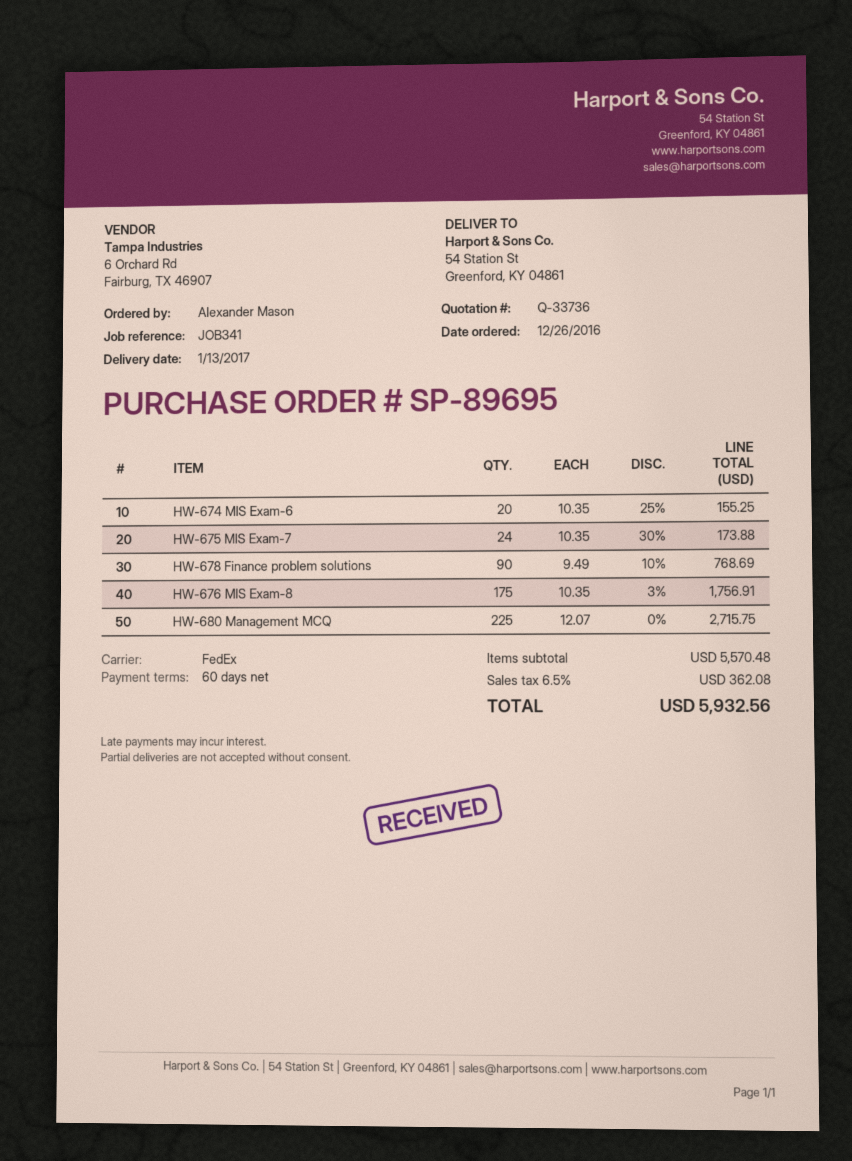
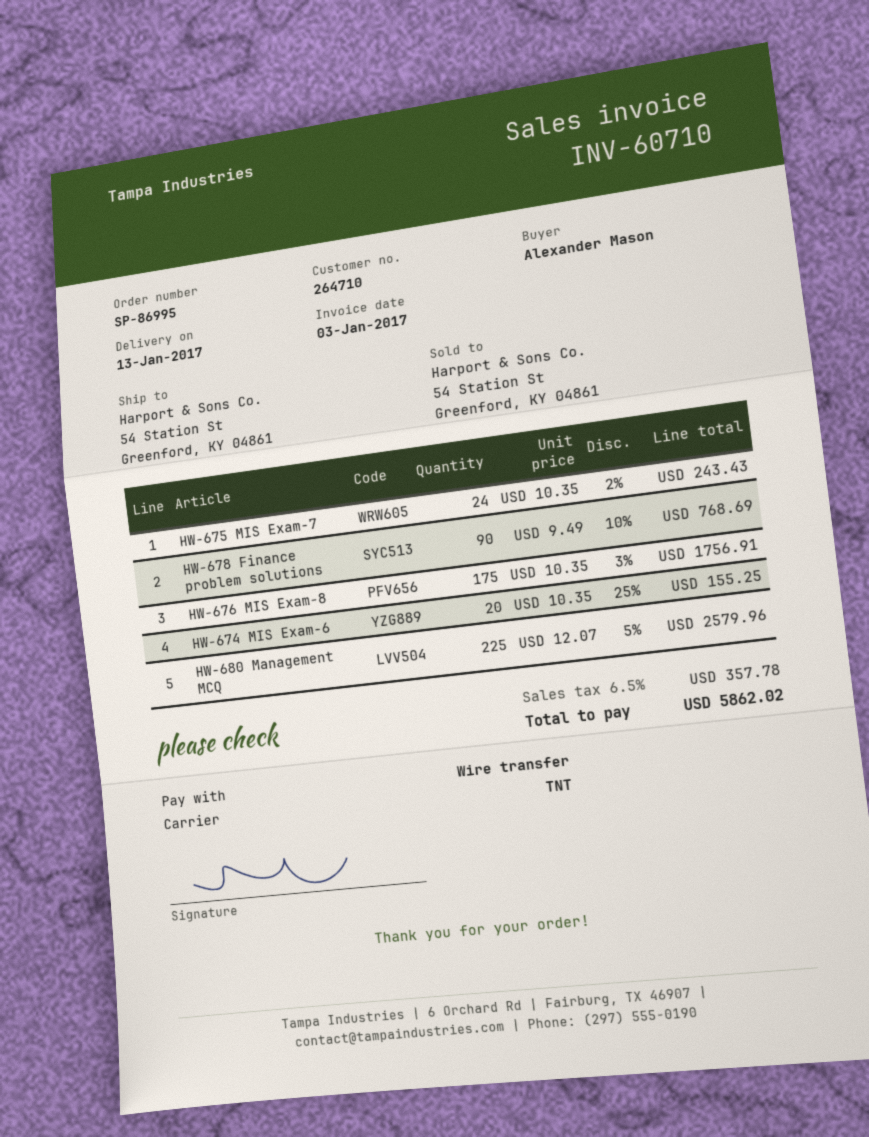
order number: SP-89695 -> SP-86995
shipping method: FedEx -> TNT
HW-675 MIS Exam-7: 24 x 10.35 - 30% = 173.88 -> 24 x 10.35 - 2% = 243.43
HW-680 Management MCQ: 225 x 12.07 = 2715.75 -> 225 x 12.07 - 5% = 2579.96
tax: 6.5% = 362.08 -> 6.5% = 357.78
total: 5932.56 -> 5862.02

